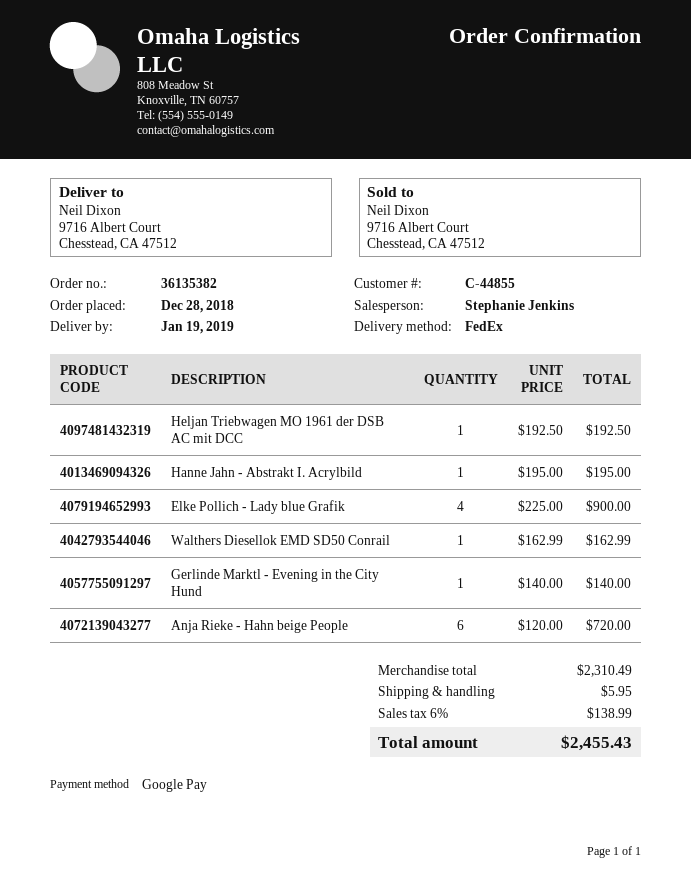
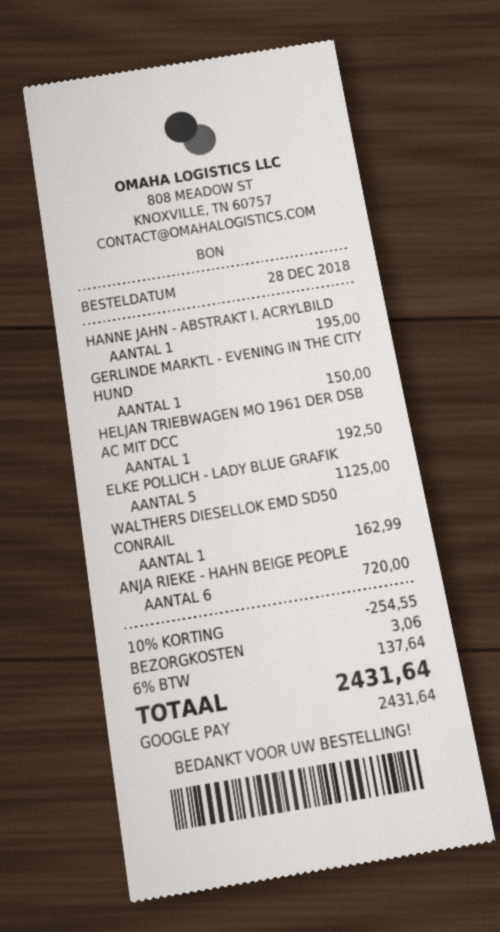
Elke Pollich - Lady blue Grafik: 4 for 900.00 -> 5 for 1125.00
Gerlinde Marktl - Evening in the City Hund: 1 for 140.00 -> 1 for 150.00
discount: none -> 10% = 254.55
shipping: 5.95 -> 3.06
tax: 6% = 138.99 -> 6% = 137.64
total: 2455.43 -> 2431.64

